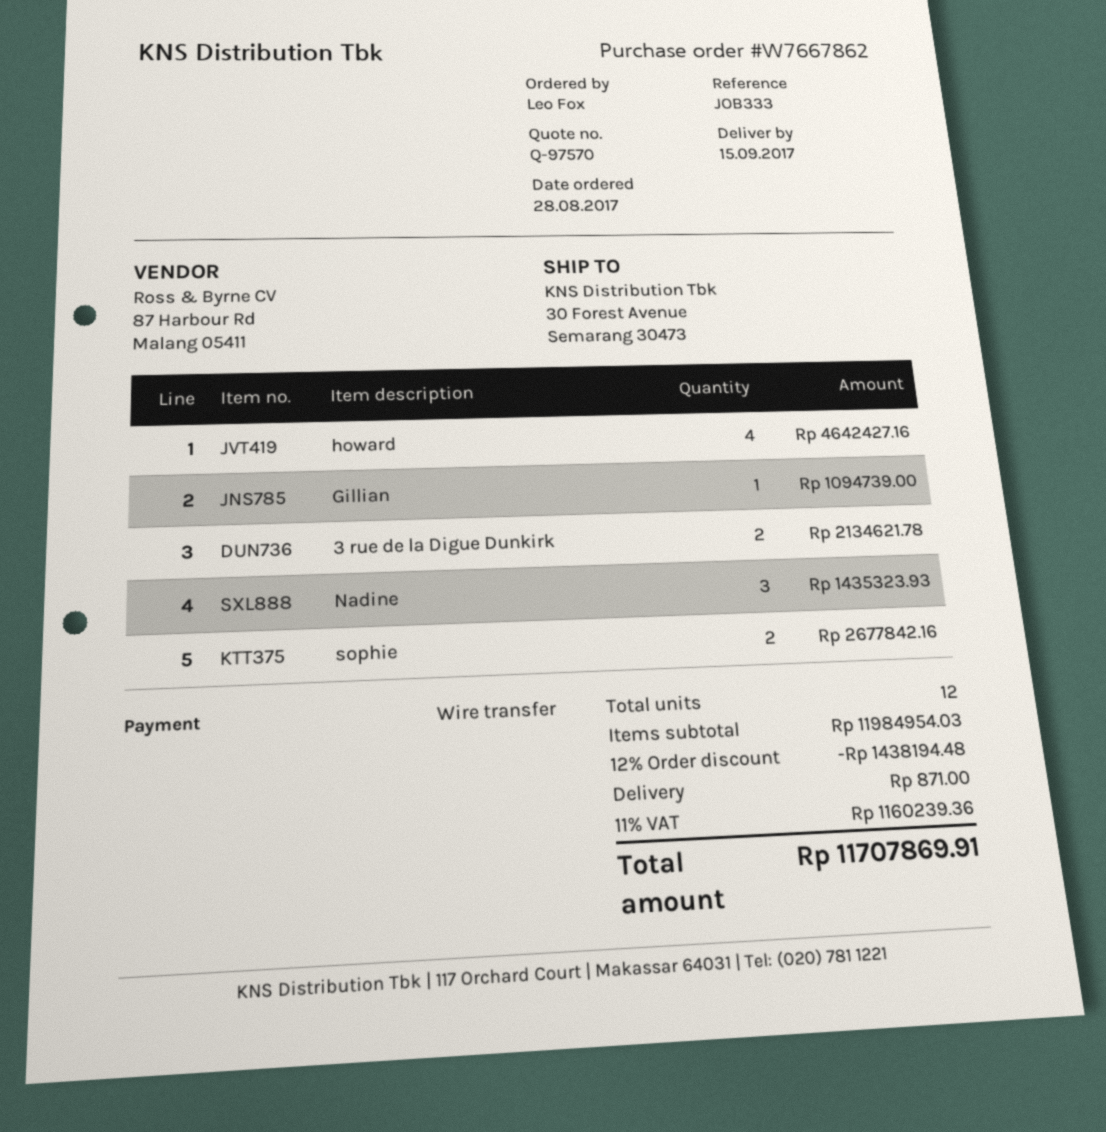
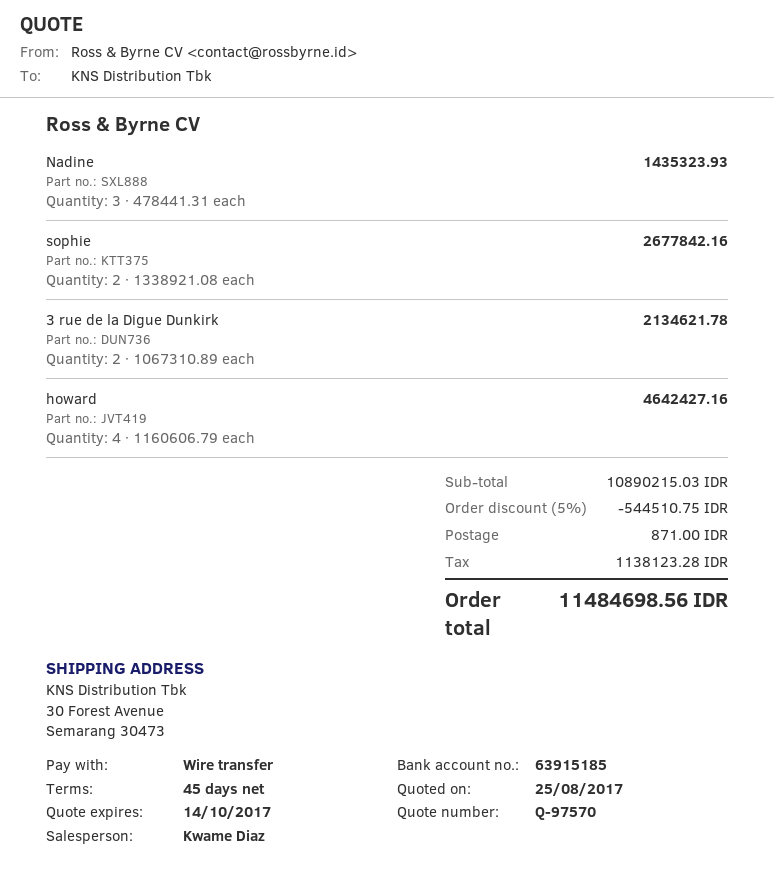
Gillian: 1 for 1094739.00 -> none
subtotal: 11984954.03 -> 10890215.03
discount: 12% = 1438194.48 -> 5% = 544510.75
tax: 1160239.36 -> 1138123.28
total: 11707869.91 -> 11484698.56

